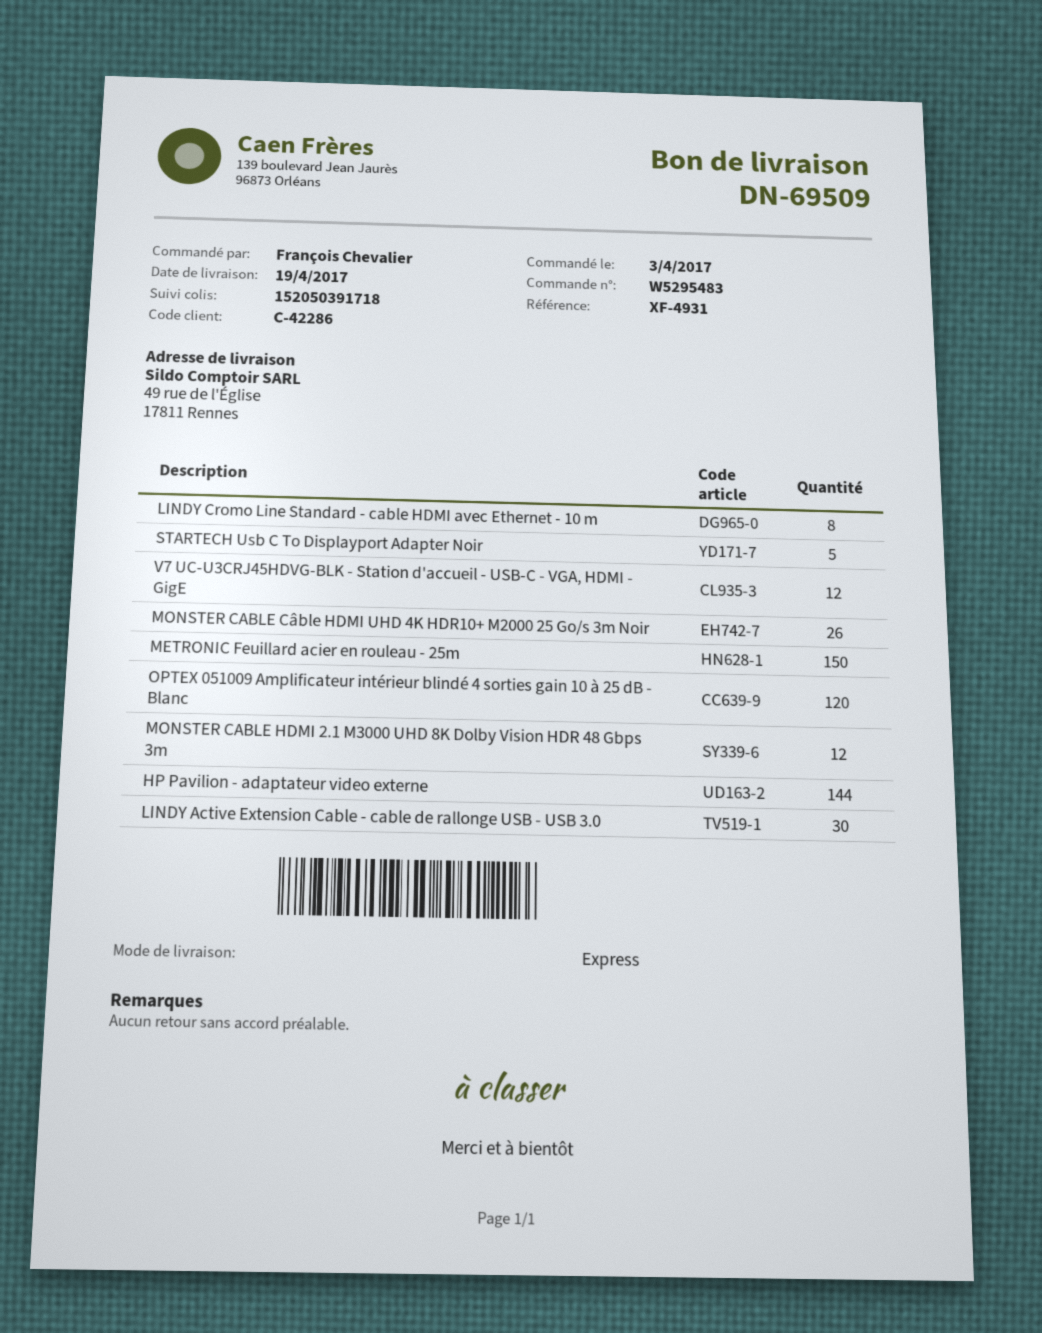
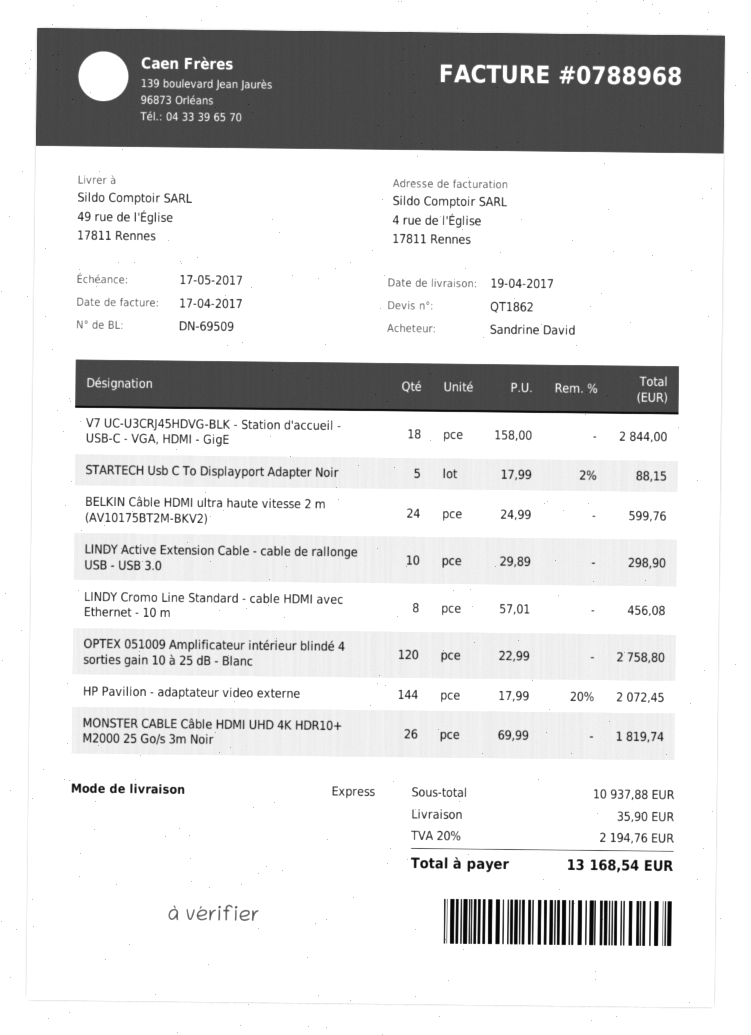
ordered by: François Chevalier -> Sandrine David
V7 UC-U3CRJ45HDVG-BLK - Station d'accueil - USB-C - VGA, HDMI - GigE: 12 -> 18
METRONIC Feuillard acier en rouleau - 25m: 150 -> none
MONSTER CABLE HDMI 2.1 M3000 UHD 8K Dolby Vision HDR 48 Gbps 3m: 12 -> none
LINDY Active Extension Cable - cable de rallonge USB - USB 3.0: 30 -> 10
BELKIN Câble HDMI ultra haute vitesse 2 m (AV10175BT2M-BKV2): none -> 24

